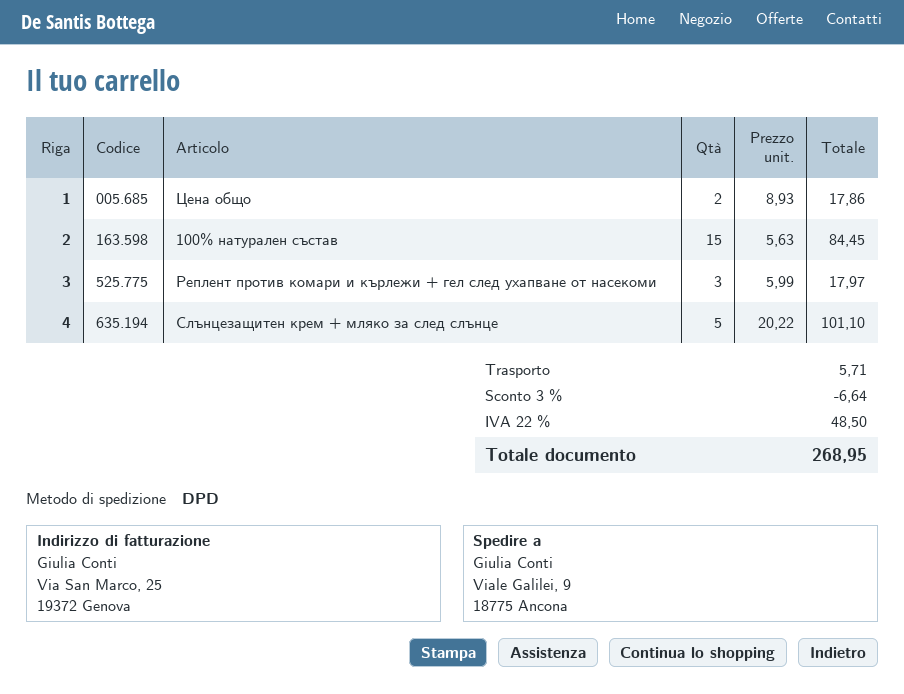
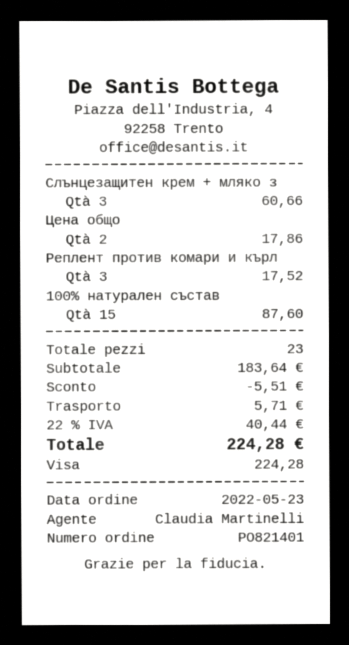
100% натурален състав: 15 for 84.45 -> 15 for 87.60
Реплент против комари и кърлежи + гел след ухапване от насекоми: 3 for 17.97 -> 3 for 17.52
Слънцезащитен крем + мляко за след слънце: 5 for 101.10 -> 3 for 60.66
discount: 6.64 -> 5.51
tax: 22% = 48.50 -> 22% = 40.44
total: 268.95 -> 224.28

